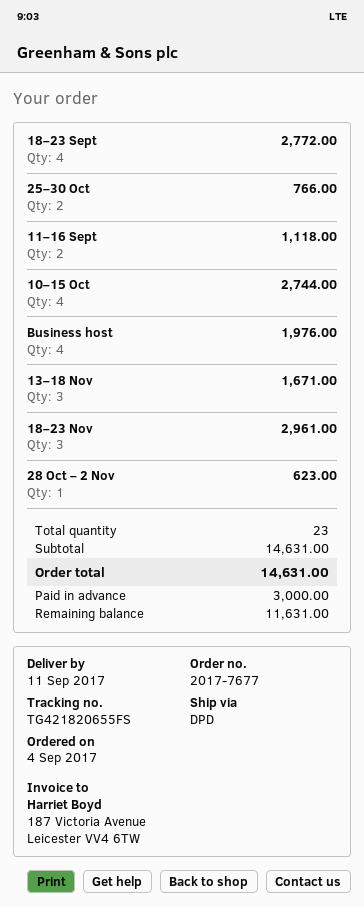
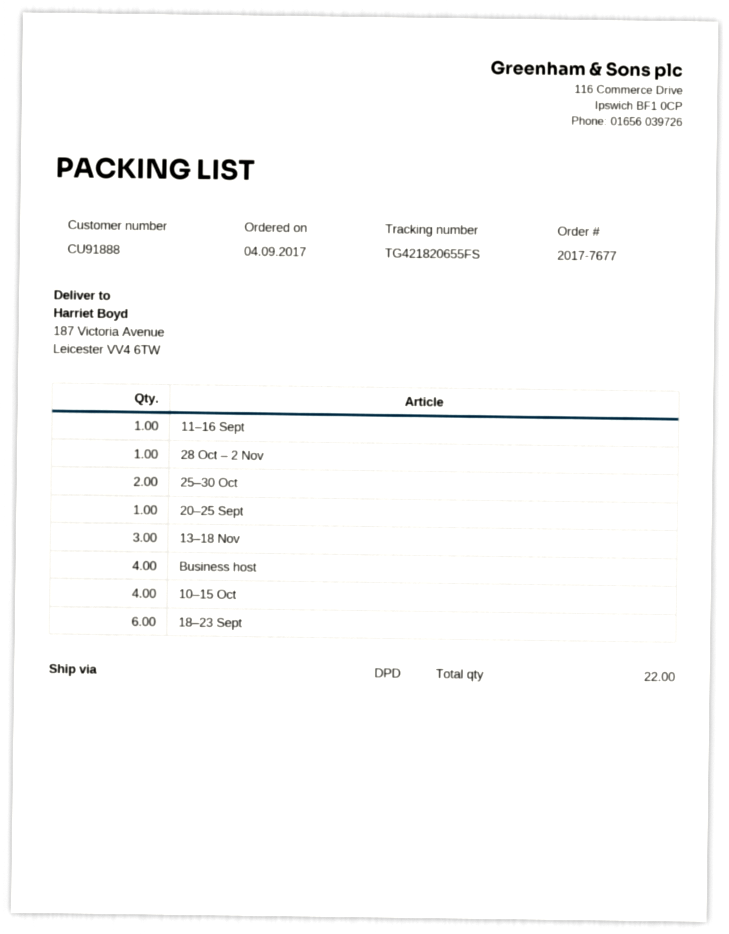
18–23 Sept: 4 -> 6
11–16 Sept: 2 -> 1
18–23 Nov: 3 -> none
20–25 Sept: none -> 1
total quantity: 23 -> 22

